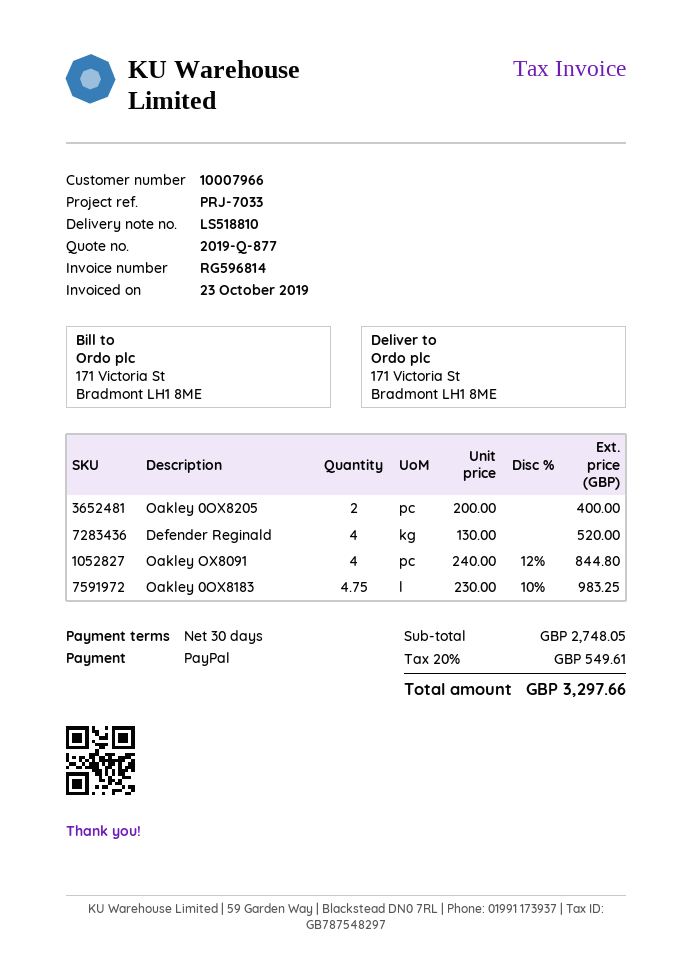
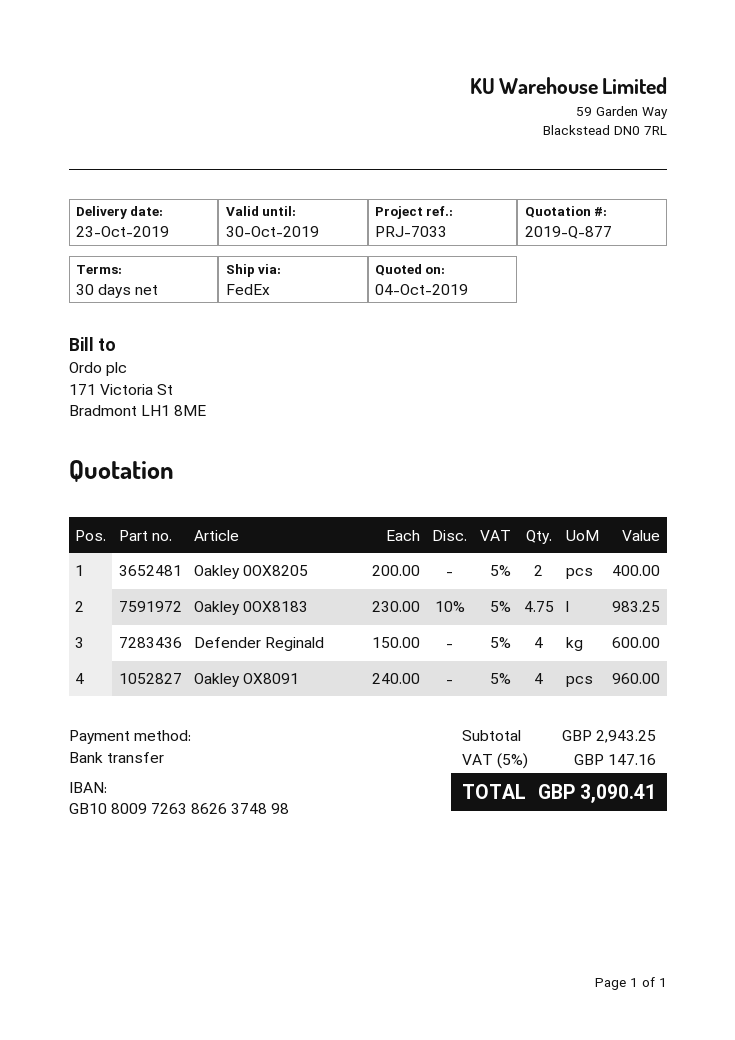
payment method: PayPal -> bank transfer
Defender Reginald: 4 x 130.00 = 520.00 -> 4 x 150.00 = 600.00
Oakley OX8091: 4 x 240.00 - 12% = 844.80 -> 4 x 240.00 = 960.00
subtotal: 2748.05 -> 2943.25
tax: 20% = 549.61 -> 5% = 147.16
total: 3297.66 -> 3090.41

